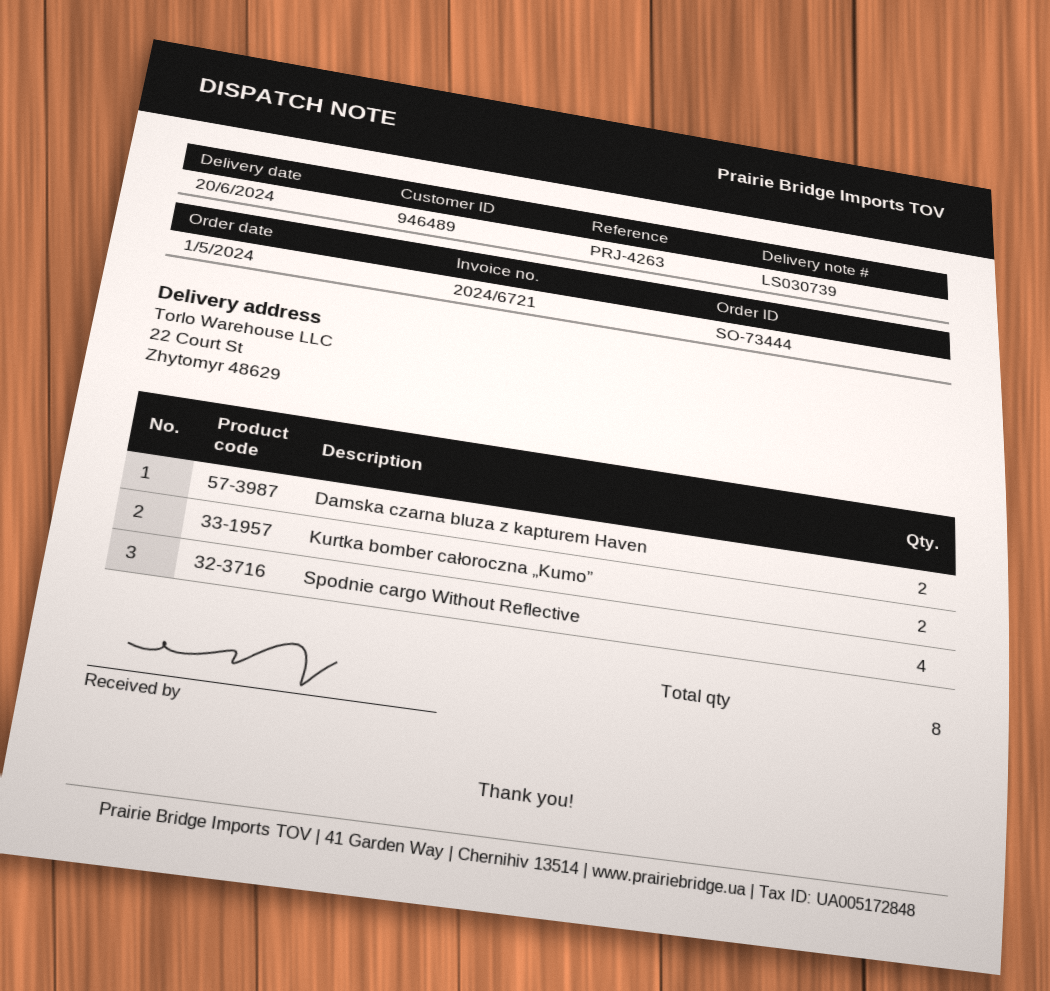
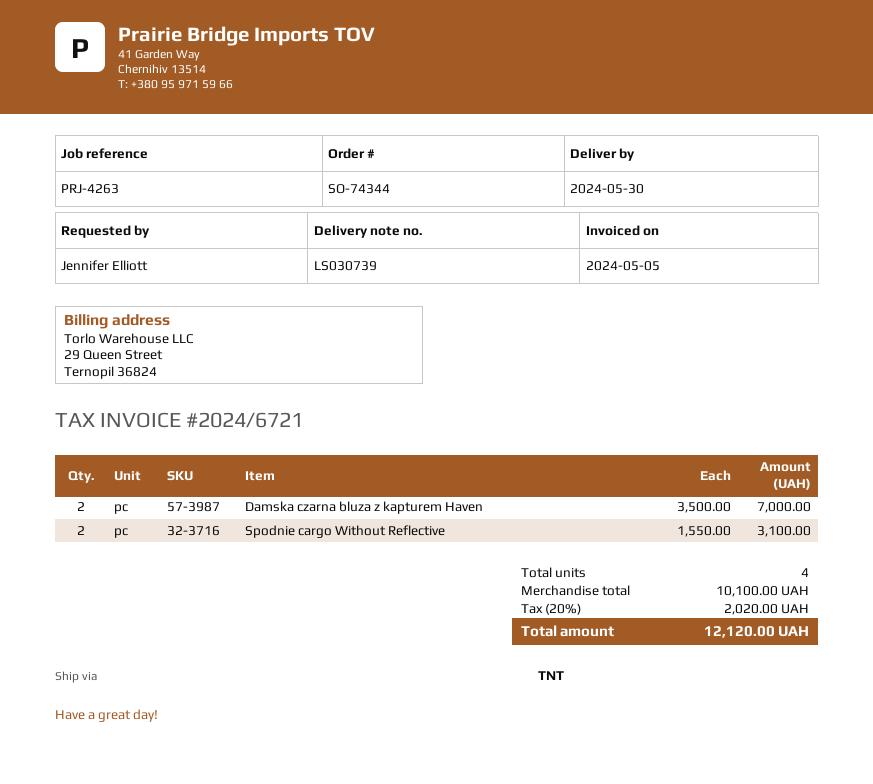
order number: SO-73444 -> SO-74344
delivery date: 2024-06-20 -> 2024-05-30
Kurtka bomber całoroczna „Kumo”: 2 -> none
Spodnie cargo Without Reflective: 4 -> 2
total quantity: 8 -> 4

